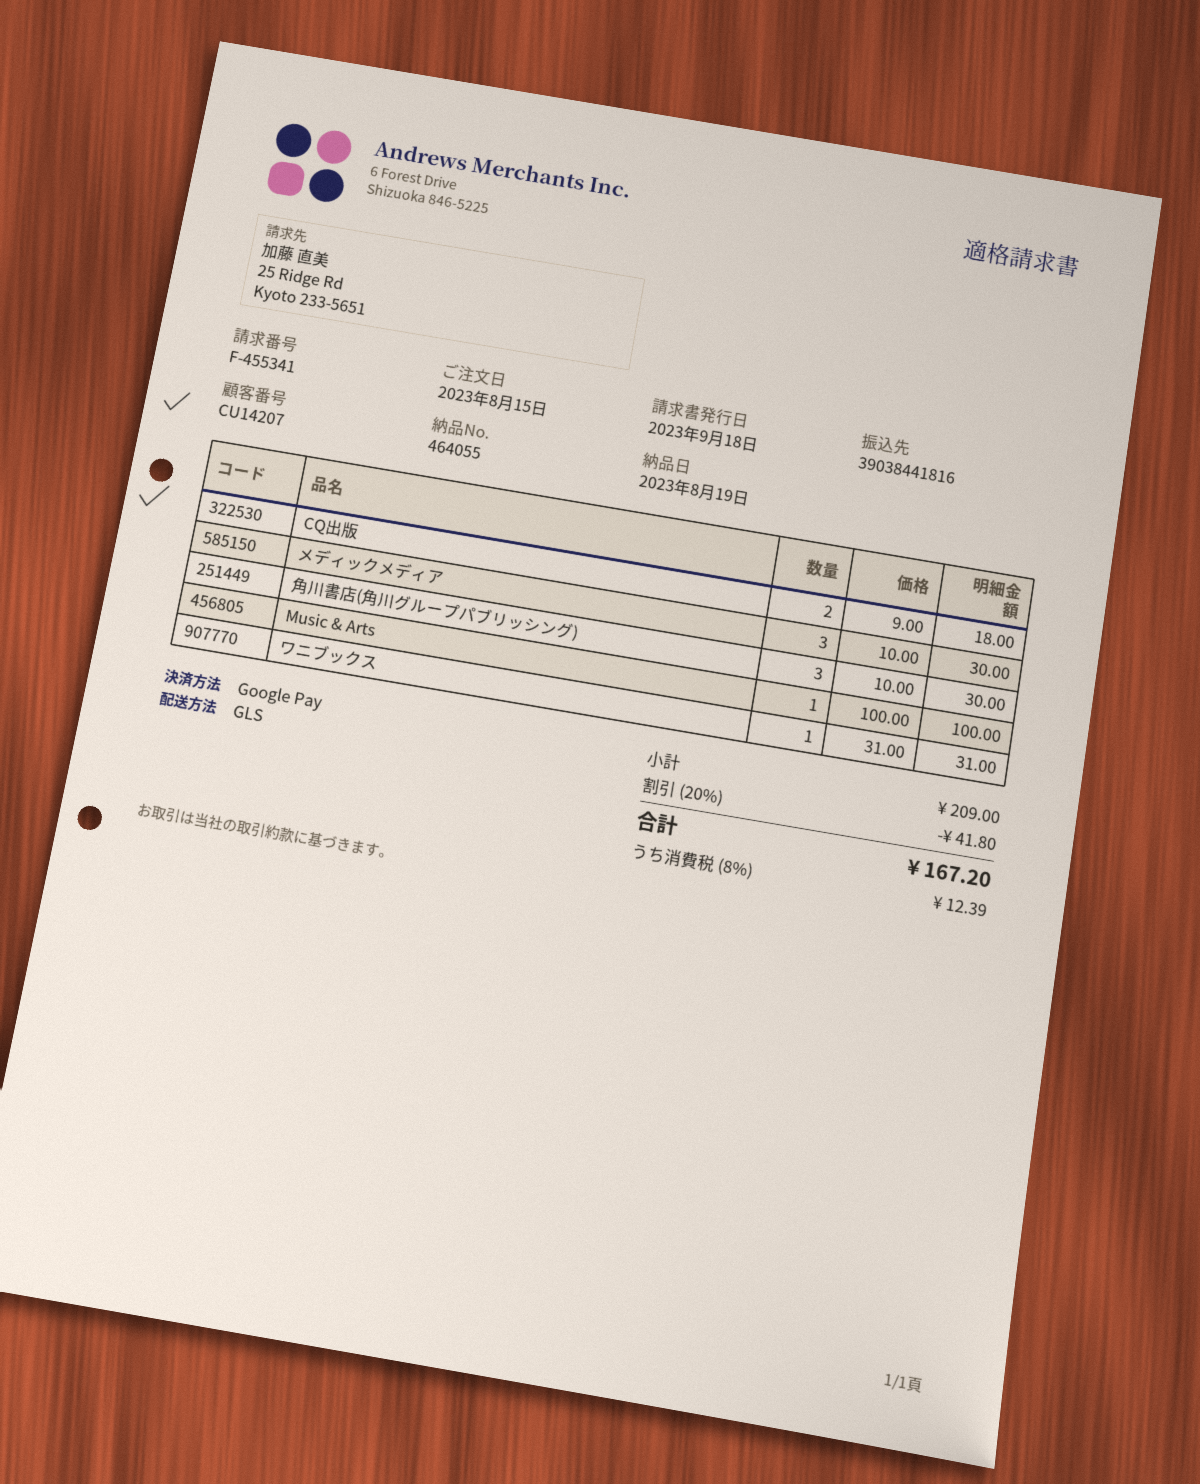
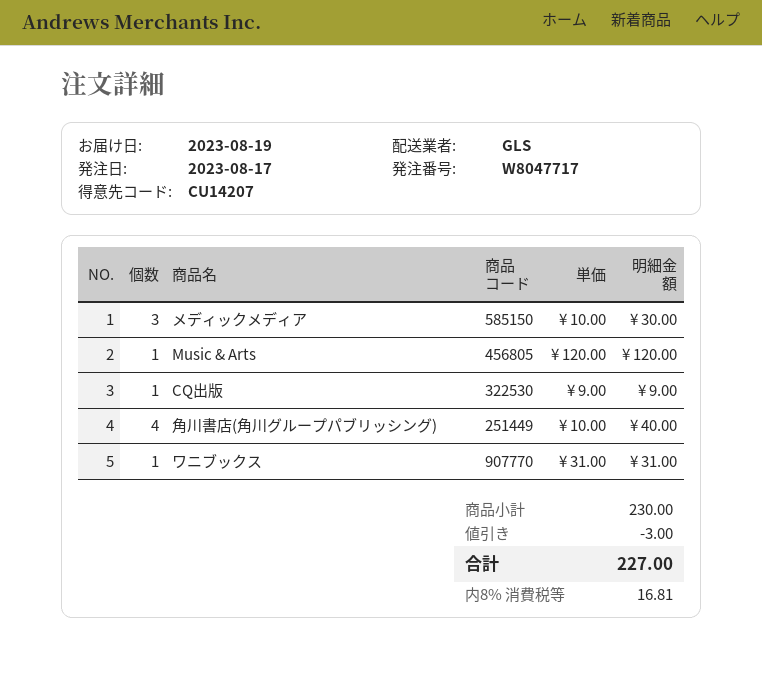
order date: 2023-08-15 -> 2023-08-17
CQ出版: 2 x 9.00 = 18.00 -> 1 x 9.00 = 9.00
角川書店(角川グループパブリッシング): 3 x 10.00 = 30.00 -> 4 x 10.00 = 40.00
Music & Arts: 1 x 100.00 = 100.00 -> 1 x 120.00 = 120.00
subtotal: 209.00 -> 230.00
discount: 41.80 -> 3.00
tax: 8% = 12.39 -> 8% = 16.81
total: 167.20 -> 227.00

